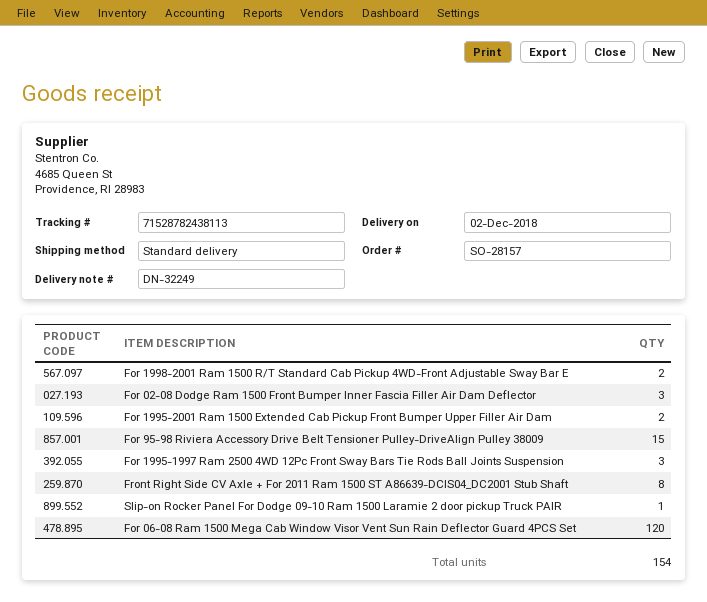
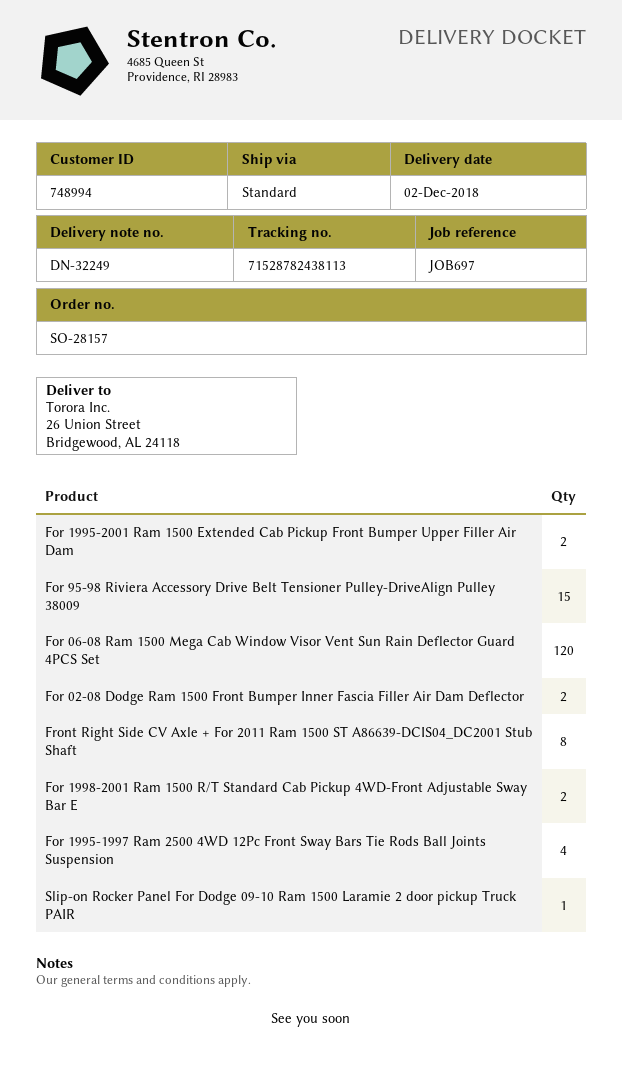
For 02-08 Dodge Ram 1500 Front Bumper Inner Fascia Filler Air Dam Deflector: 3 -> 2
For 1995-1997 Ram 2500 4WD 12Pc Front Sway Bars Tie Rods Ball Joints Suspension: 3 -> 4

